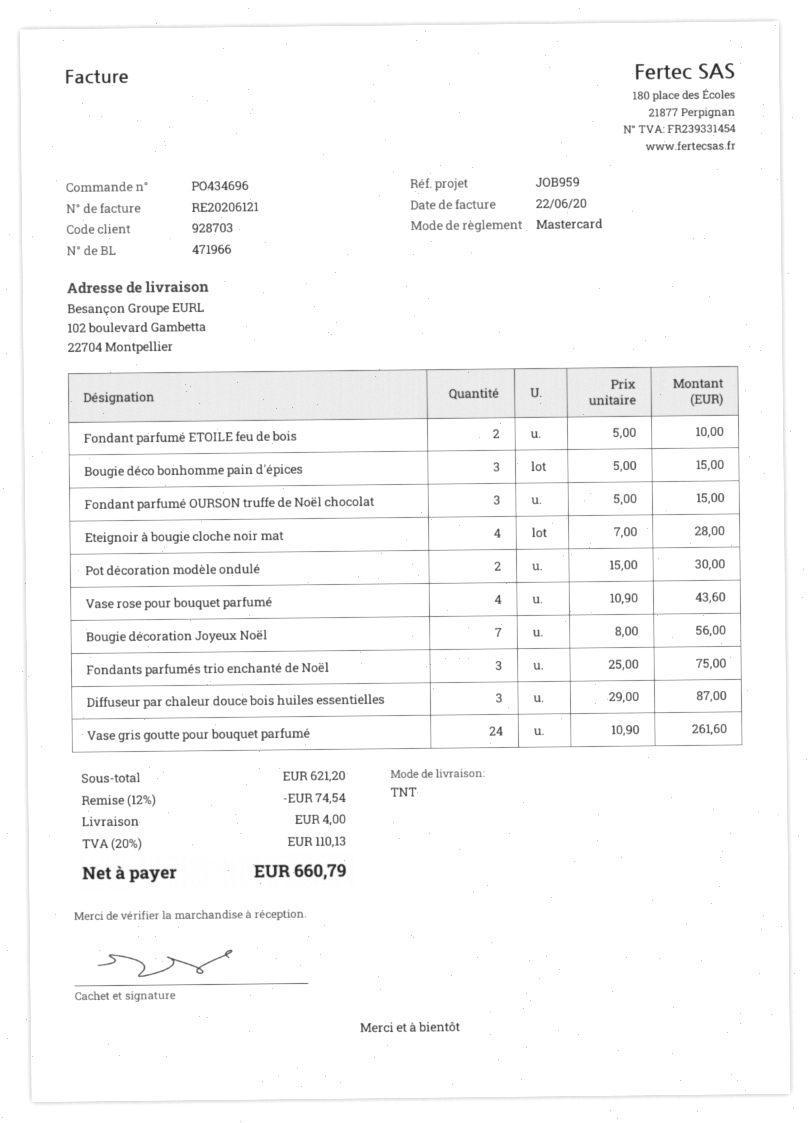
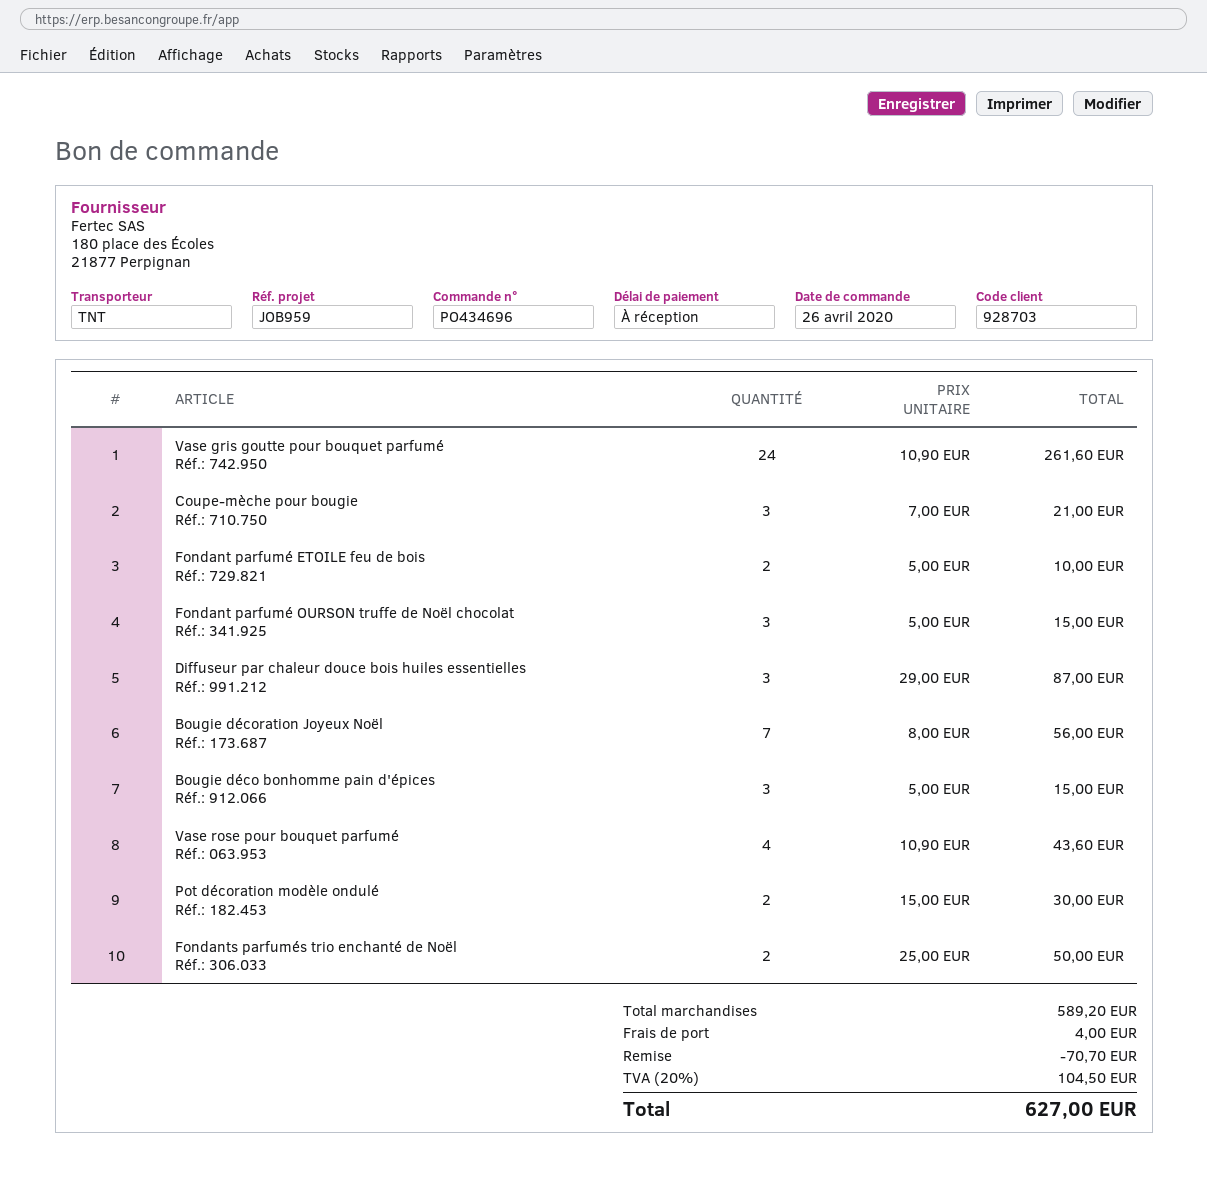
Eteignoir à bougie cloche noir mat: 4 x 7.00 = 28.00 -> none
Fondants parfumés trio enchanté de Noël: 3 x 25.00 = 75.00 -> 2 x 25.00 = 50.00
Coupe-mèche pour bougie: none -> 3 x 7.00 = 21.00
subtotal: 621.20 -> 589.20
discount: 74.54 -> 70.70
tax: 20% = 110.13 -> 20% = 104.50
total: 660.79 -> 627.00

